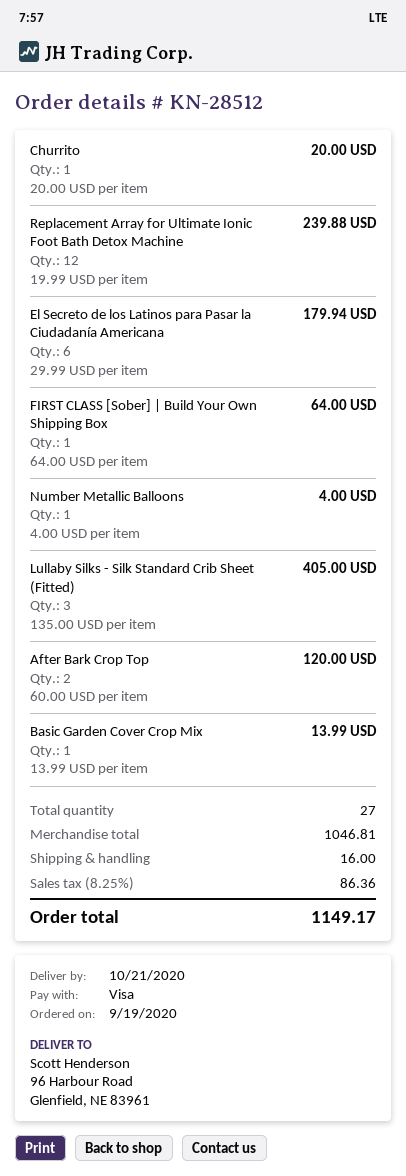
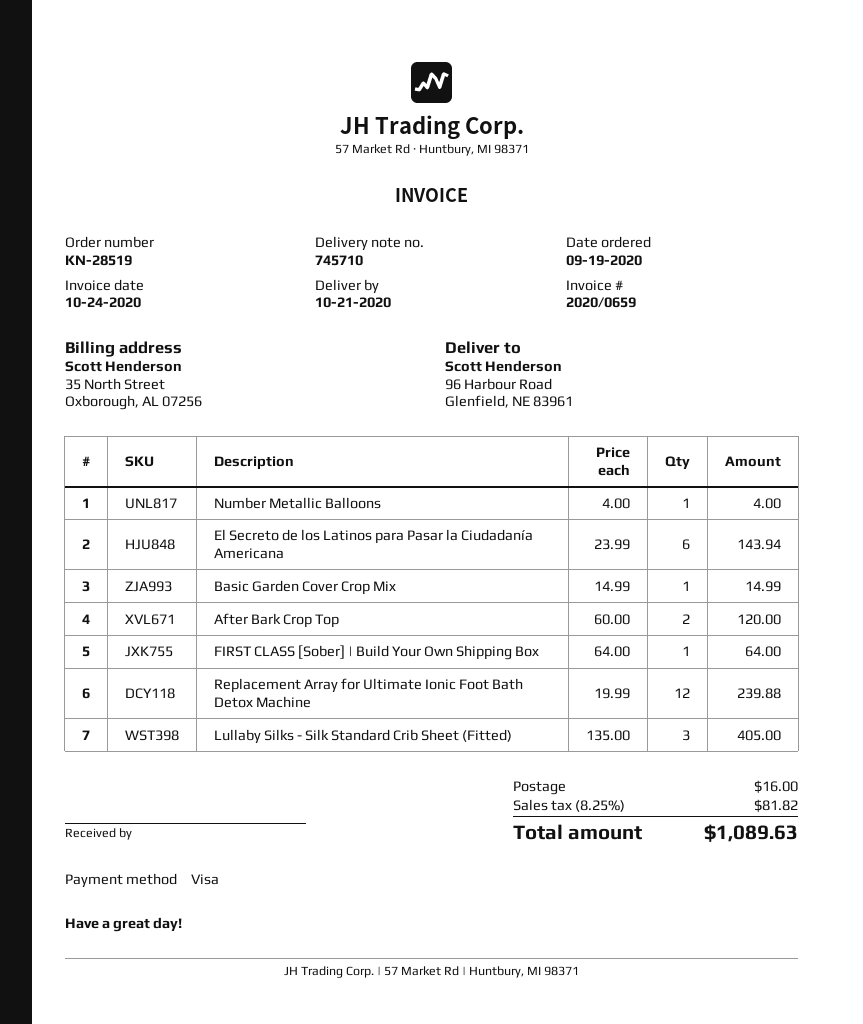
order number: KN-28512 -> KN-28519
Churrito: 1 x 20.00 = 20.00 -> none
El Secreto de los Latinos para Pasar la Ciudadanía Americana: 6 x 29.99 = 179.94 -> 6 x 23.99 = 143.94
Basic Garden Cover Crop Mix: 1 x 13.99 = 13.99 -> 1 x 14.99 = 14.99
tax: 8.25% = 86.36 -> 8.25% = 81.82
total: 1149.17 -> 1089.63

